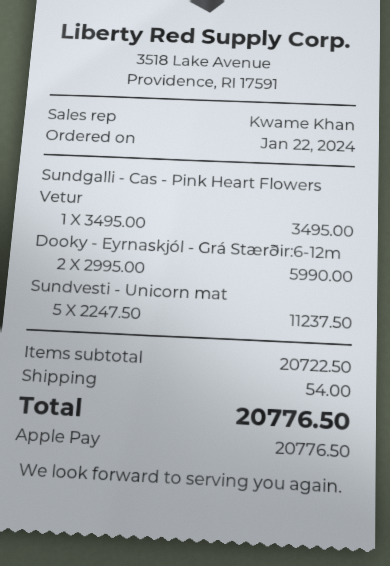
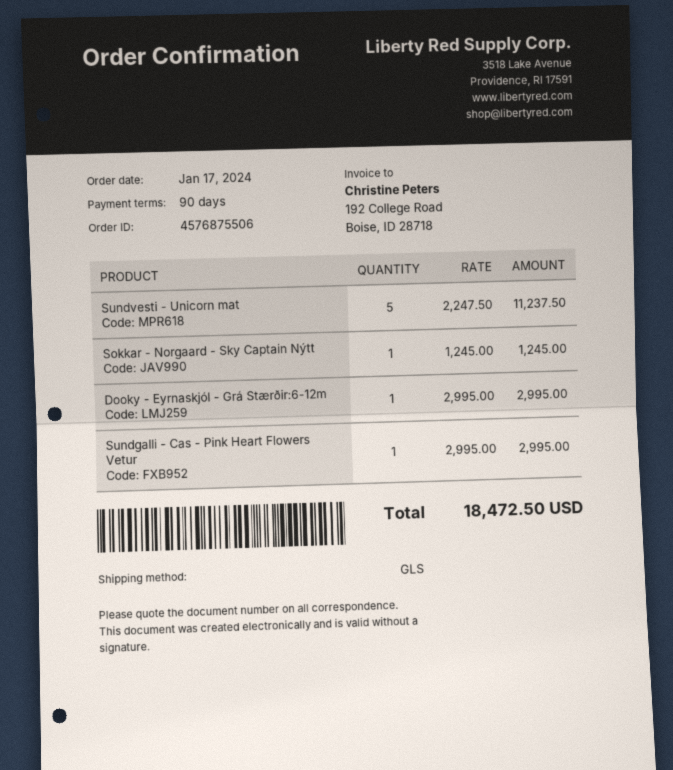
order date: 2024-01-22 -> 2024-01-17
Sundgalli - Cas - Pink Heart Flowers Vetur: 1 x 3495.00 = 3495.00 -> 1 x 2995.00 = 2995.00
Dooky - Eyrnaskjól - Grá Stærðir:6-12m: 2 x 2995.00 = 5990.00 -> 1 x 2995.00 = 2995.00
Sokkar - Norgaard - Sky Captain Nýtt: none -> 1 x 1245.00 = 1245.00
shipping: 54.00 -> none
total: 20776.50 -> 18472.50

